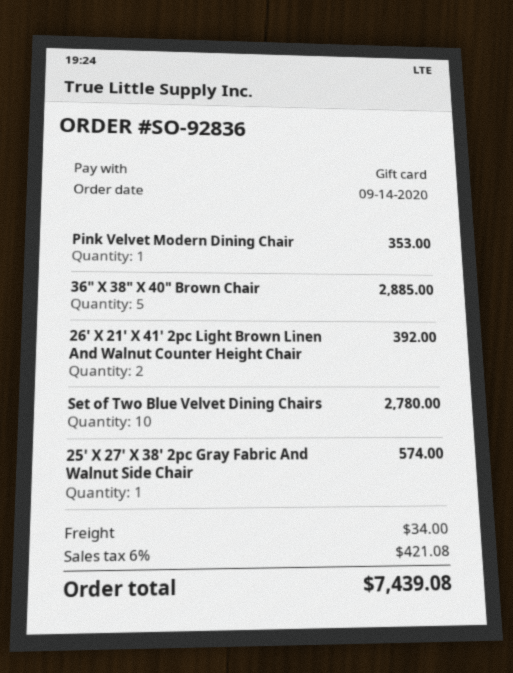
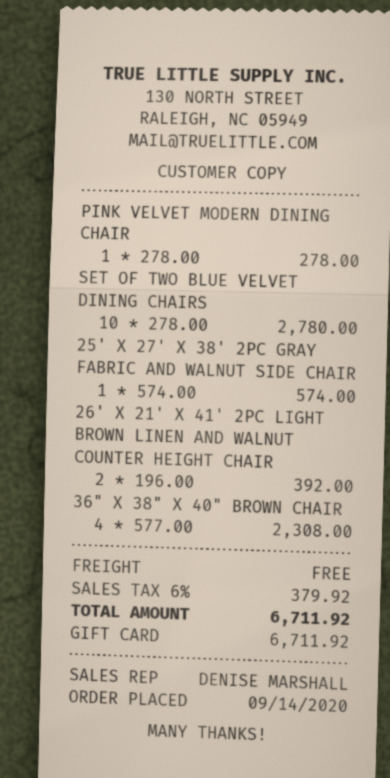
Pink Velvet Modern Dining Chair: 1 for 353.00 -> 1 for 278.00
36" X 38" X 40" Brown Chair: 5 for 2885.00 -> 4 for 2308.00
shipping: 34.00 -> 0.00
tax: 6% = 421.08 -> 6% = 379.92
total: 7439.08 -> 6711.92

